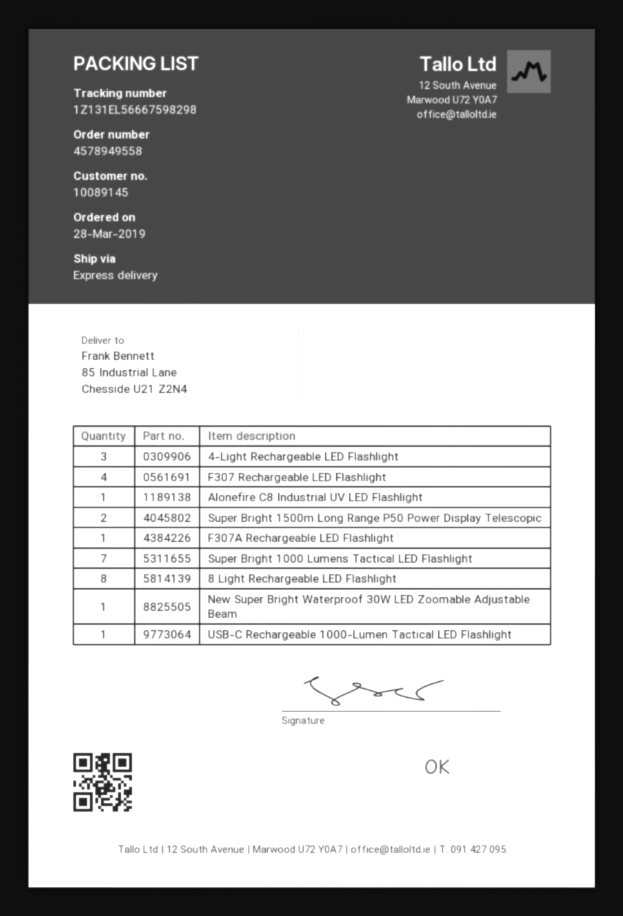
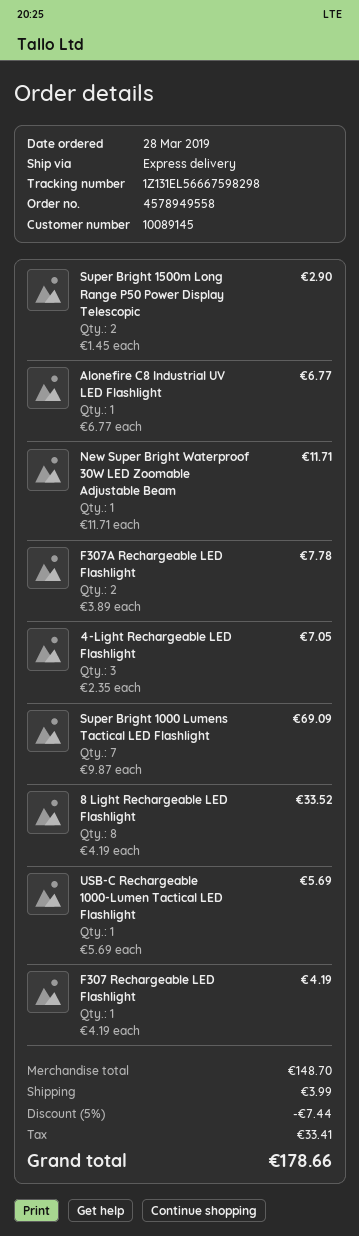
F307 Rechargeable LED Flashlight: 4 -> 1
F307A Rechargeable LED Flashlight: 1 -> 2

